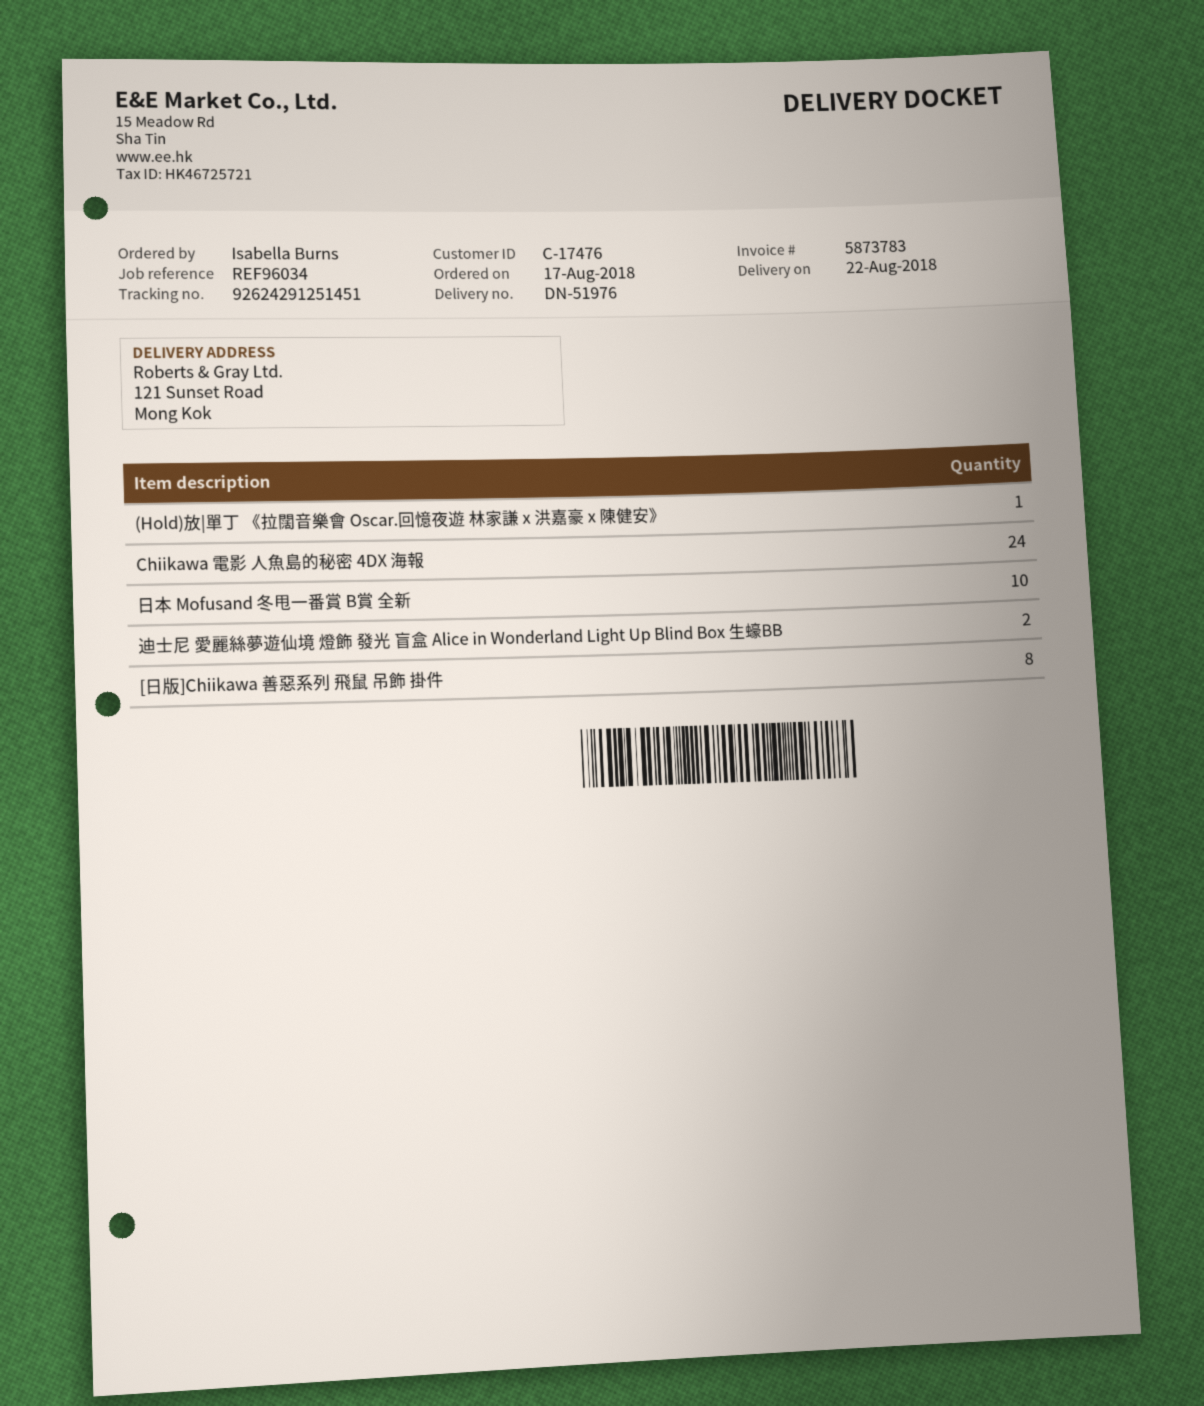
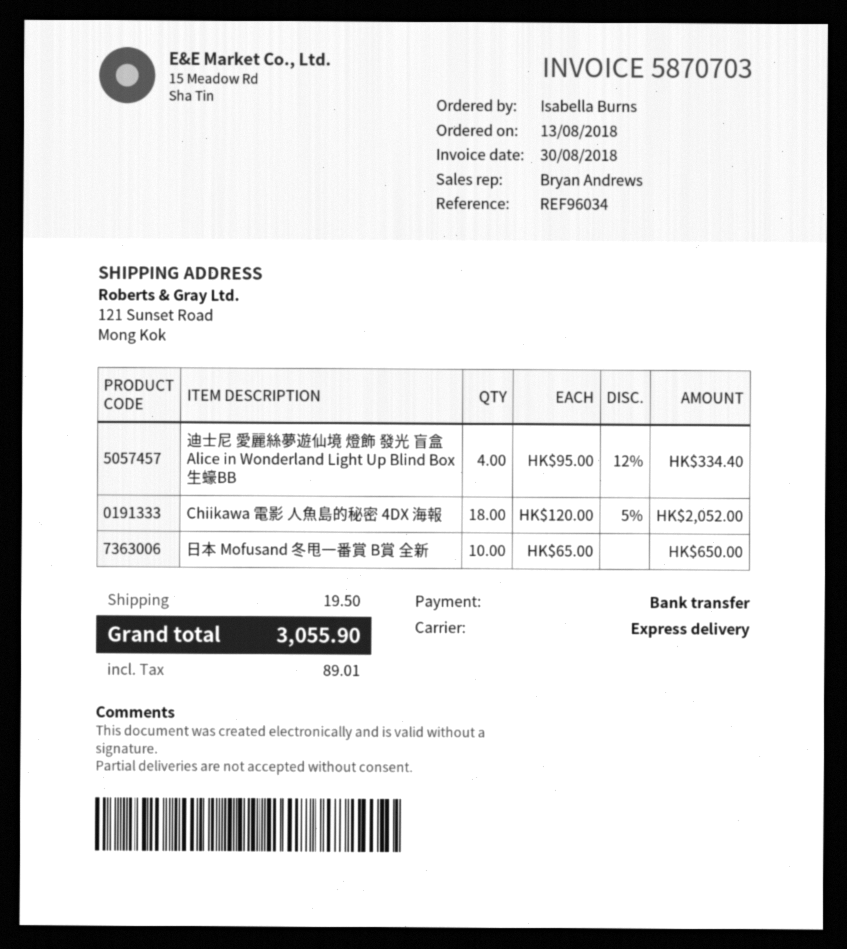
order date: 2018-08-17 -> 2018-08-13
invoice number: 5873783 -> 5870703
(Hold)放|單丁 《拉闊音樂會 Oscar.回憶夜遊 林家謙 x 洪嘉豪 x 陳健安》: 1 -> none
Chiikawa 電影 人魚島的秘密 4DX 海報: 24 -> 18
迪士尼 愛麗絲夢遊仙境 燈飾 發光 盲盒 Alice in Wonderland Light Up Blind Box 生蠔BB: 2 -> 4
[日版]Chiikawa 善惡系列 飛鼠 吊飾 掛件: 8 -> none

